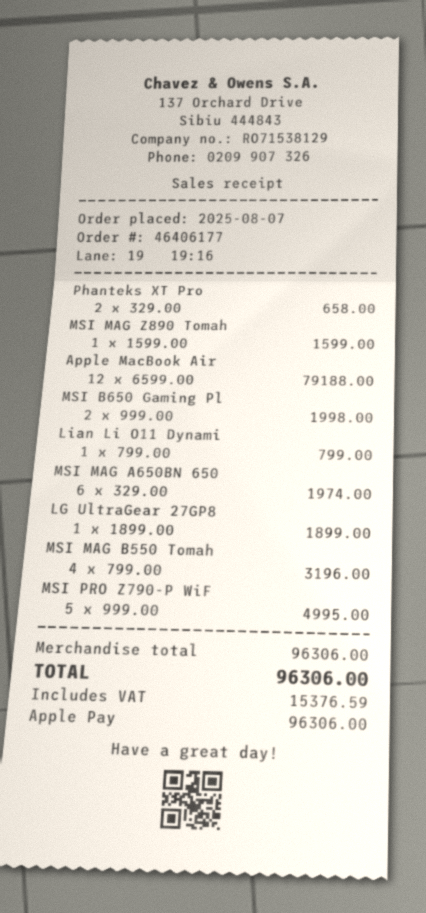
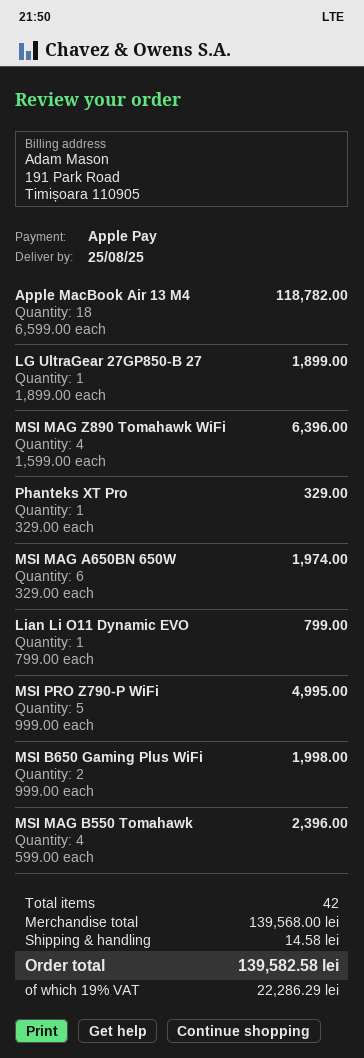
Phanteks XT Pro: 2 x 329.00 = 658.00 -> 1 x 329.00 = 329.00
MSI MAG Z890 Tomah: 1 x 1599.00 = 1599.00 -> 4 x 1599.00 = 6396.00
Apple MacBook Air: 12 x 6599.00 = 79188.00 -> 18 x 6599.00 = 118782.00
MSI MAG B550 Tomah: 4 x 799.00 = 3196.00 -> 4 x 599.00 = 2396.00
subtotal: 96306.00 -> 139568.00
shipping: none -> 14.58
tax: 15376.59 -> 22286.29
total: 96306.00 -> 139582.58

